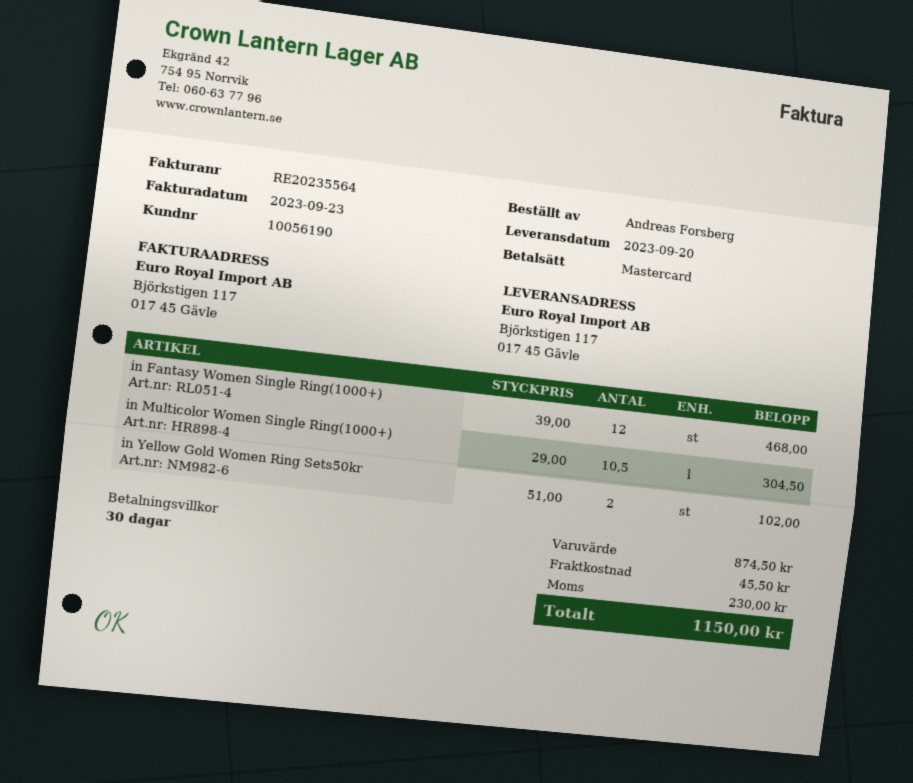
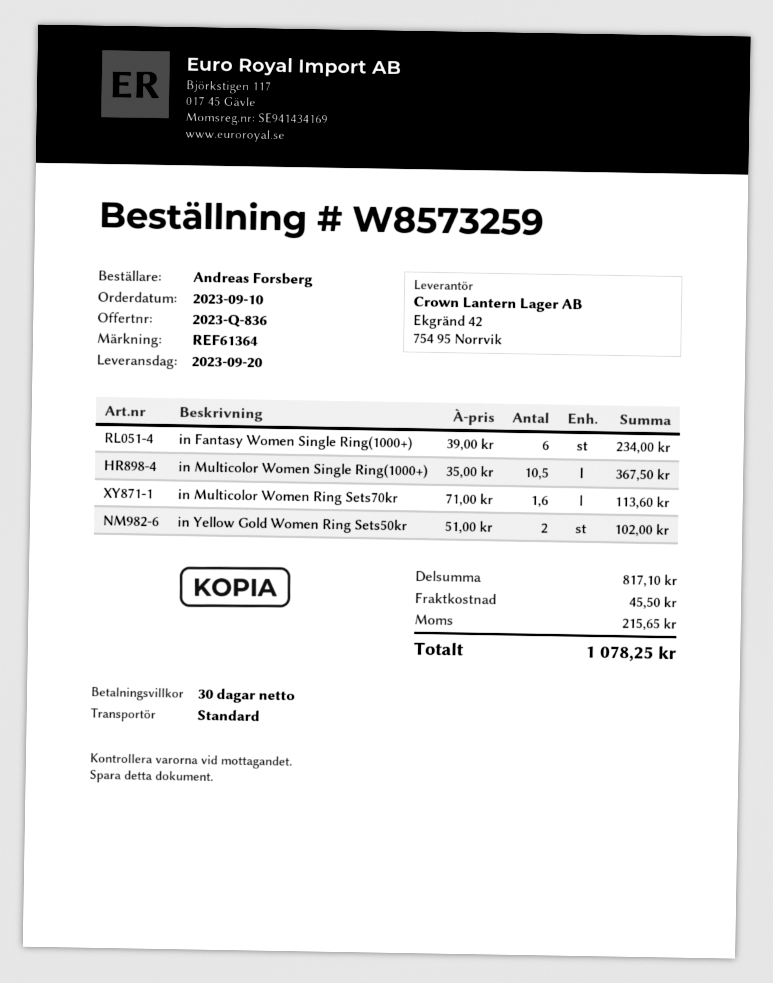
in Fantasy Women Single Ring(1000+): 12 x 39.00 = 468.00 -> 6 x 39.00 = 234.00
in Multicolor Women Single Ring(1000+): 10.5 x 29.00 = 304.50 -> 10.5 x 35.00 = 367.50
in Multicolor Women Ring Sets70kr: none -> 1.6 x 71.00 = 113.60
subtotal: 874.50 -> 817.10
tax: 230.00 -> 215.65
total: 1150.00 -> 1078.25

